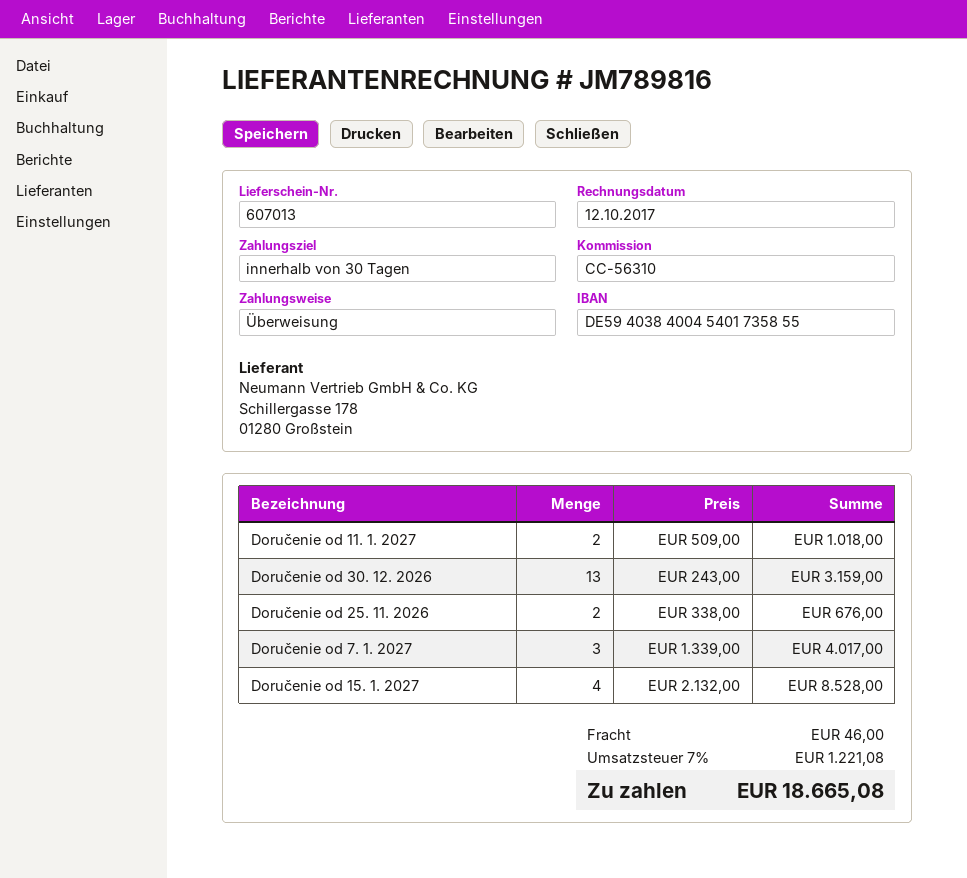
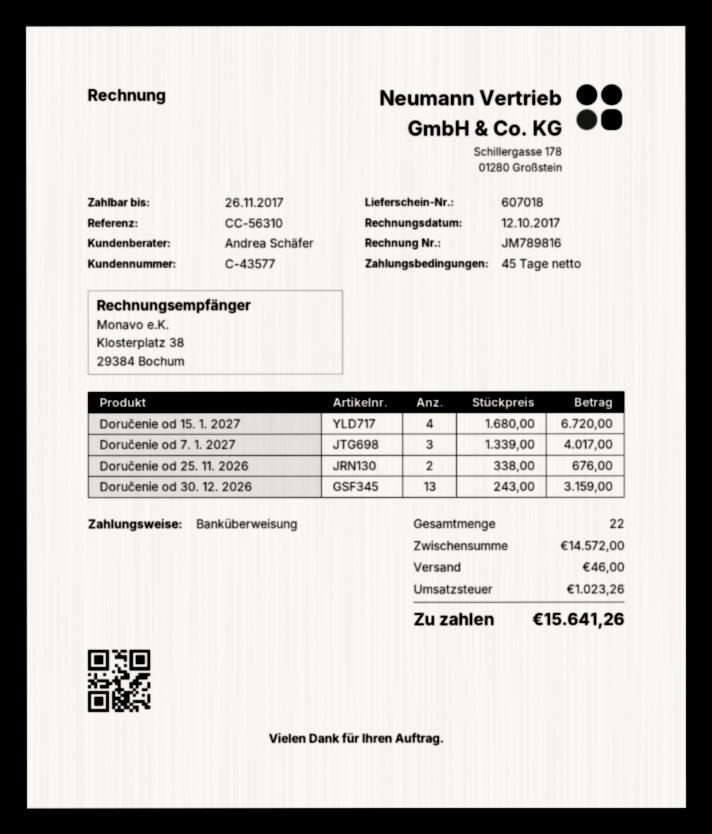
delivery note number: 607013 -> 607018
payment terms: 30 days -> 45 days
Doručenie od 11. 1. 2027: 2 x 509.00 = 1018.00 -> none
Doručenie od 15. 1. 2027: 4 x 2132.00 = 8528.00 -> 4 x 1680.00 = 6720.00
tax: 1221.08 -> 1023.26
total: 18665.08 -> 15641.26

